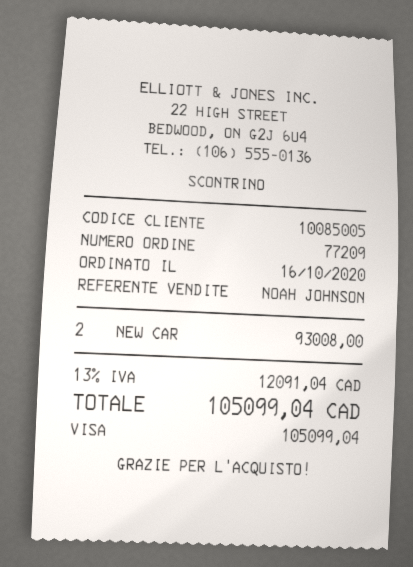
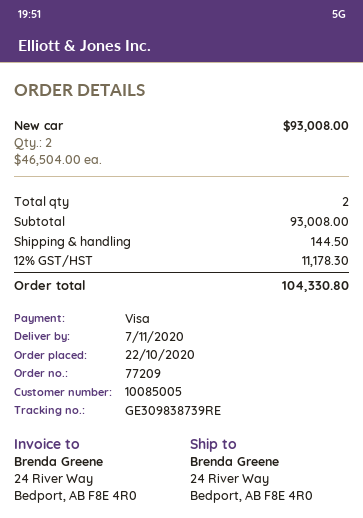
order date: 2020-10-16 -> 2020-10-22
shipping: none -> 144.50
tax: 13% = 12091.04 -> 12% = 11178.30
total: 105099.04 -> 104330.80

